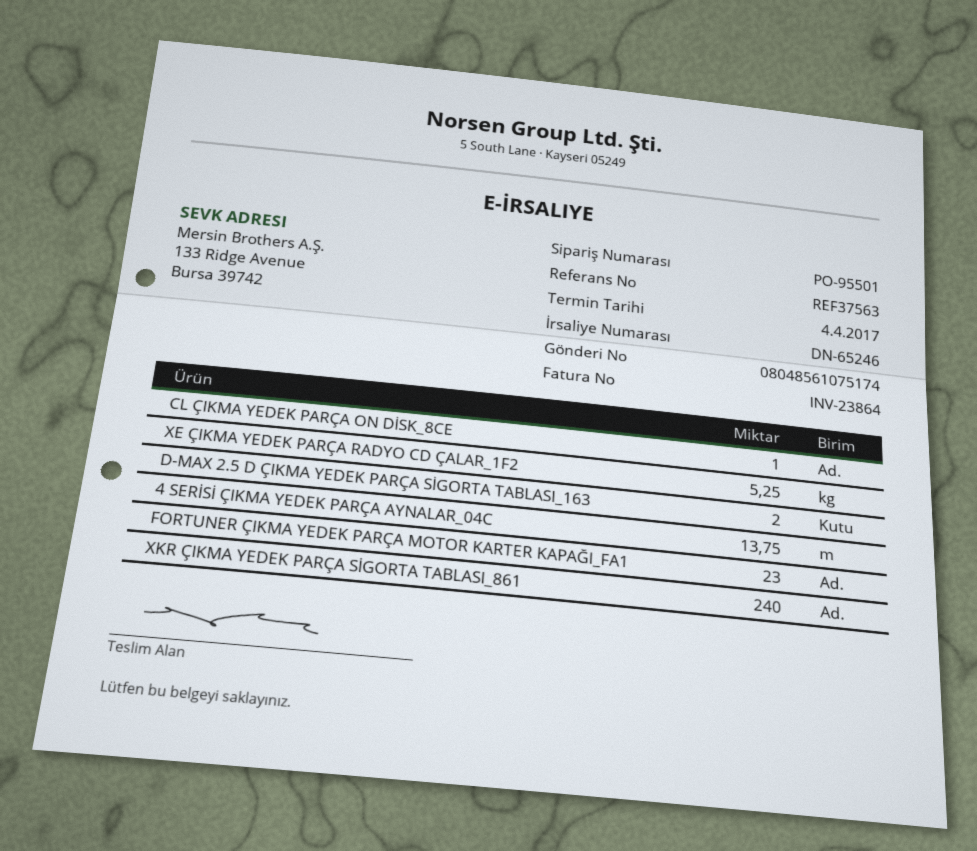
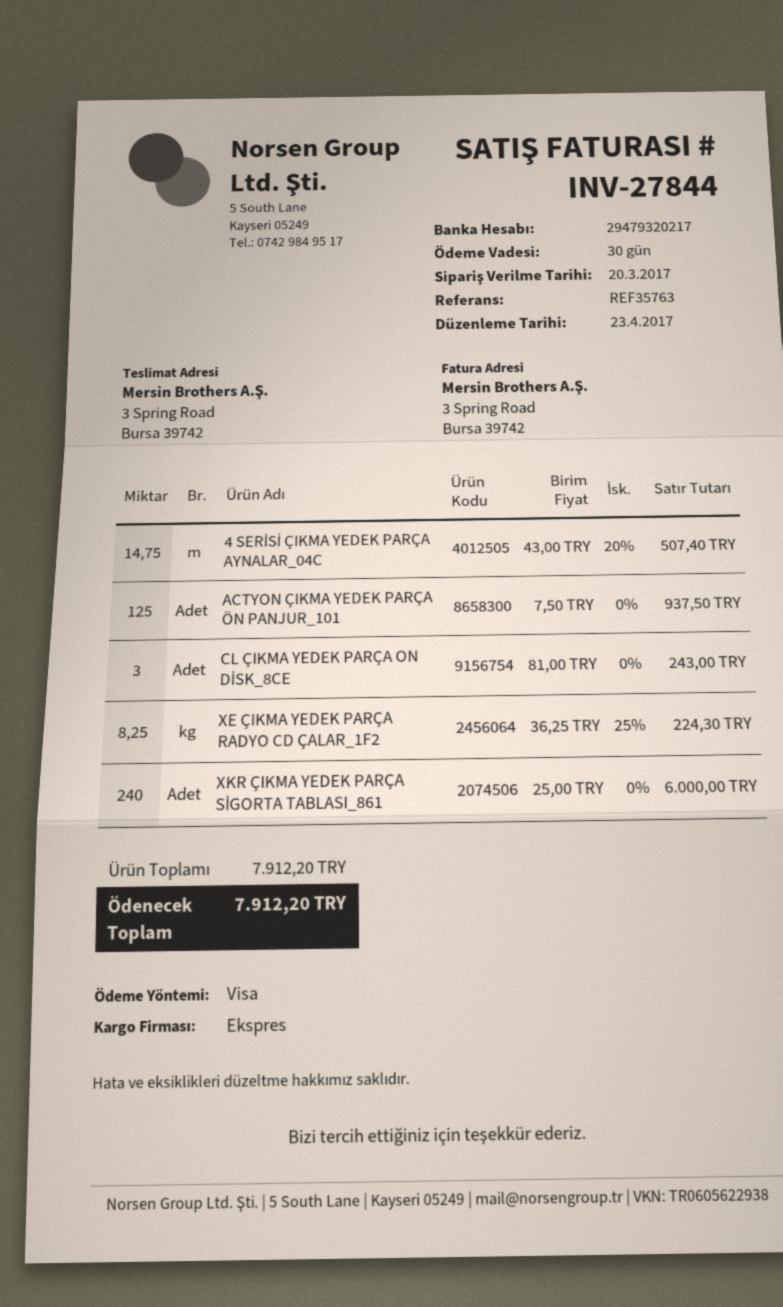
invoice number: INV-23864 -> INV-27844
reference: REF37563 -> REF35763
ship to: 133 Ridge Avenue, Bursa 39742 -> 3 Spring Road, Bursa 39742
CL ÇIKMA YEDEK PARÇA ON DİSK_8CE: 1 -> 3
XE ÇIKMA YEDEK PARÇA RADYO CD ÇALAR_1F2: 5.25 -> 8.25
D-MAX 2.5 D ÇIKMA YEDEK PARÇA SİGORTA TABLASI_163: 2 -> none
4 SERİSİ ÇIKMA YEDEK PARÇA AYNALAR_04C: 13.75 -> 14.75
FORTUNER ÇIKMA YEDEK PARÇA MOTOR KARTER KAPAĞI_FA1: 23 -> none
ACTYON ÇIKMA YEDEK PARÇA ÖN PANJUR_101: none -> 125

